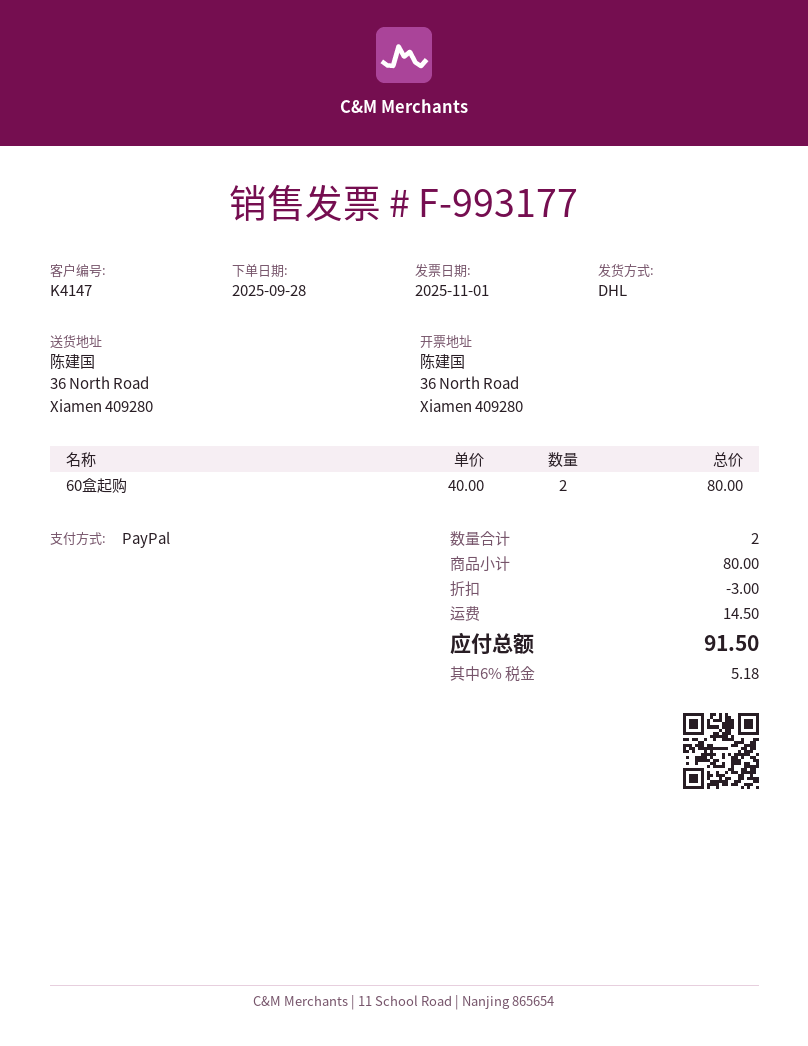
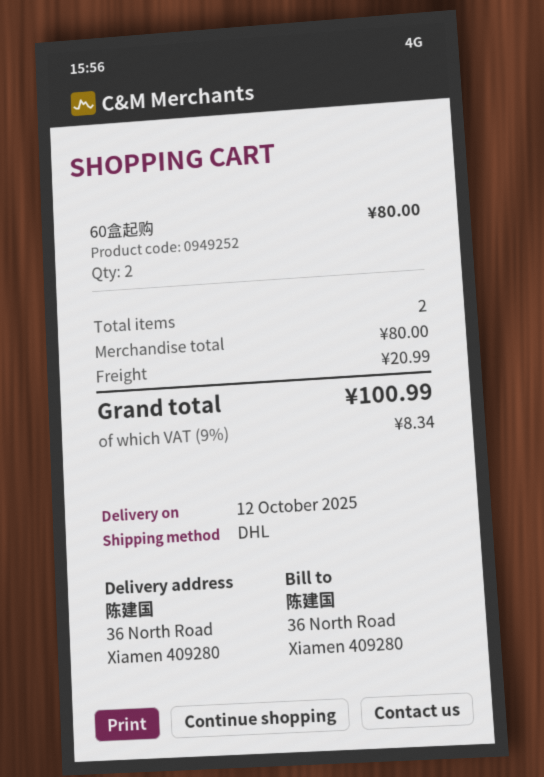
discount: 3.00 -> none
shipping: 14.50 -> 20.99
tax: 6% = 5.18 -> 9% = 8.34
total: 91.50 -> 100.99

